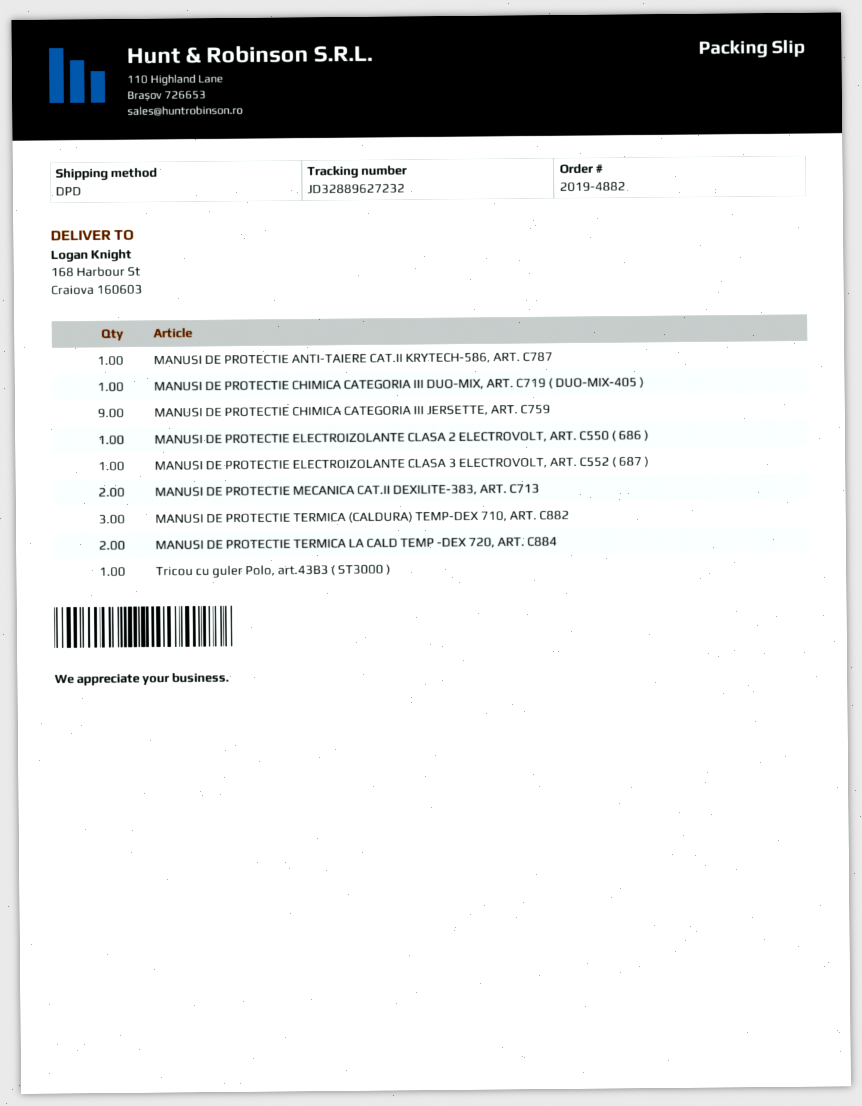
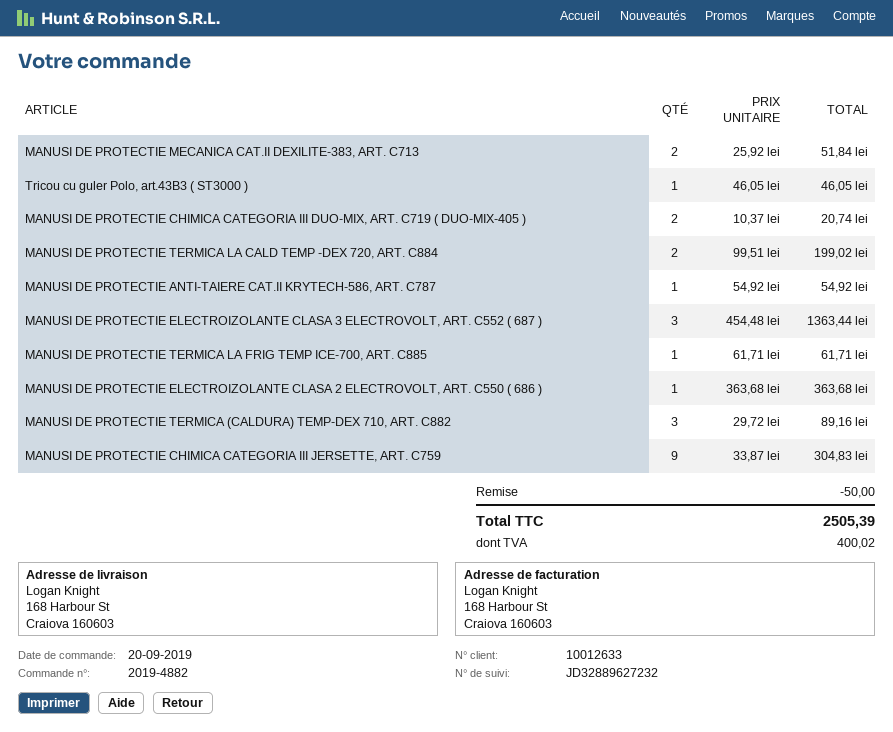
MANUSI DE PROTECTIE CHIMICA CATEGORIA III DUO-MIX, ART. C719 ( DUO-MIX-405 ): 1 -> 2
MANUSI DE PROTECTIE ELECTROIZOLANTE CLASA 3 ELECTROVOLT, ART. C552 ( 687 ): 1 -> 3
MANUSI DE PROTECTIE TERMICA LA FRIG TEMP ICE-700, ART. C885: none -> 1

